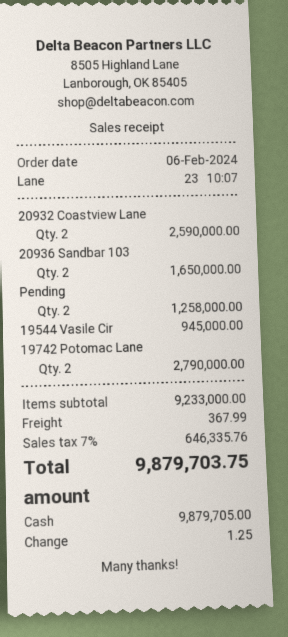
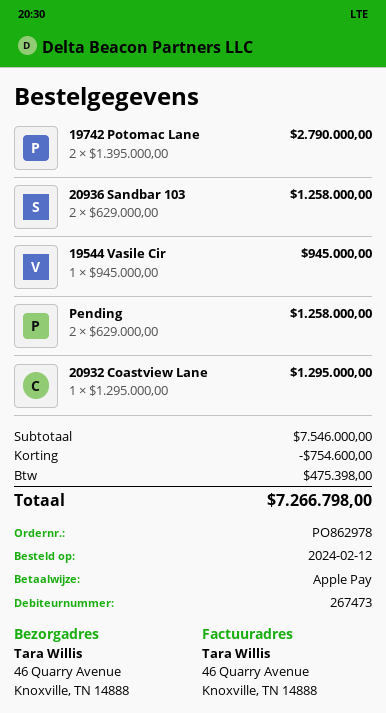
order date: 2024-02-06 -> 2024-02-12
payment method: cash -> Apple Pay
20932 Coastview Lane: 2 for 2590000.00 -> 1 for 1295000.00
20936 Sandbar 103: 2 for 1650000.00 -> 2 for 1258000.00
subtotal: 9233000.00 -> 7546000.00
discount: none -> 754600.00
shipping: 367.99 -> none
tax: 646335.76 -> 475398.00
total: 9879703.75 -> 7266798.00

